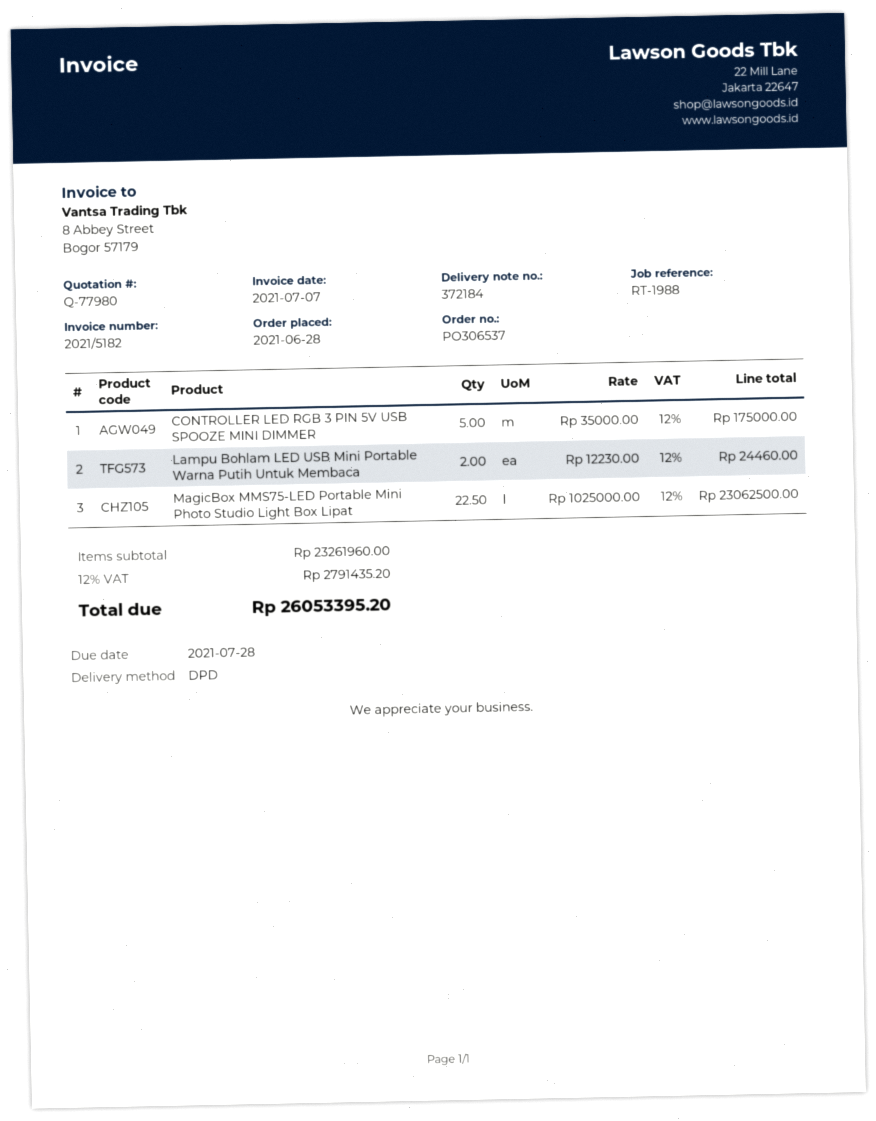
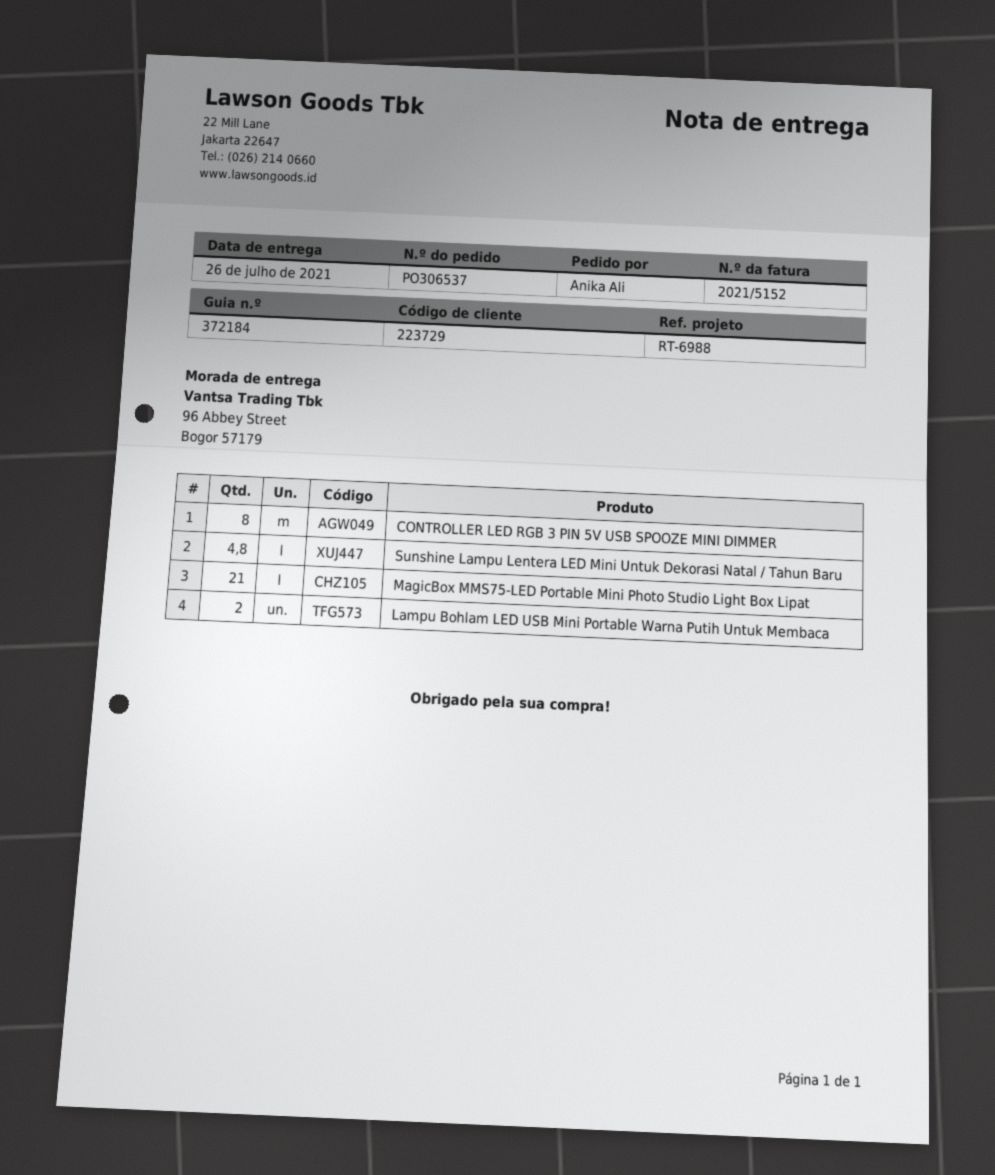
invoice number: 2021/5182 -> 2021/5152
reference: RT-1988 -> RT-6988
CONTROLLER LED RGB 3 PIN 5V USB SPOOZE MINI DIMMER: 5 -> 8
MagicBox MMS75-LED Portable Mini Photo Studio Light Box Lipat: 22.5 -> 21
Sunshine Lampu Lentera LED Mini Untuk Dekorasi Natal / Tahun Baru: none -> 4.8

